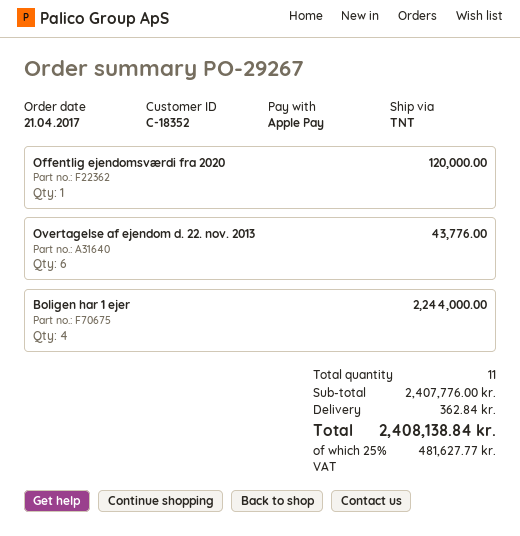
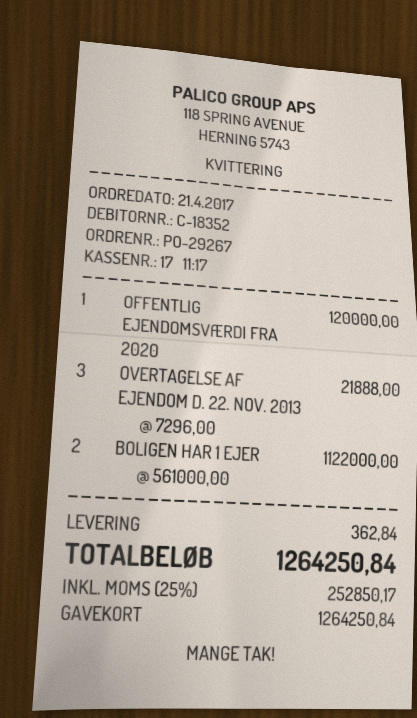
payment method: Apple Pay -> gift card
Overtagelse af ejendom d. 22. nov. 2013: 6 for 43776.00 -> 3 for 21888.00
Boligen har 1 ejer: 4 for 2244000.00 -> 2 for 1122000.00
tax: 25% = 481627.77 -> 25% = 252850.17
total: 2408138.84 -> 1264250.84

